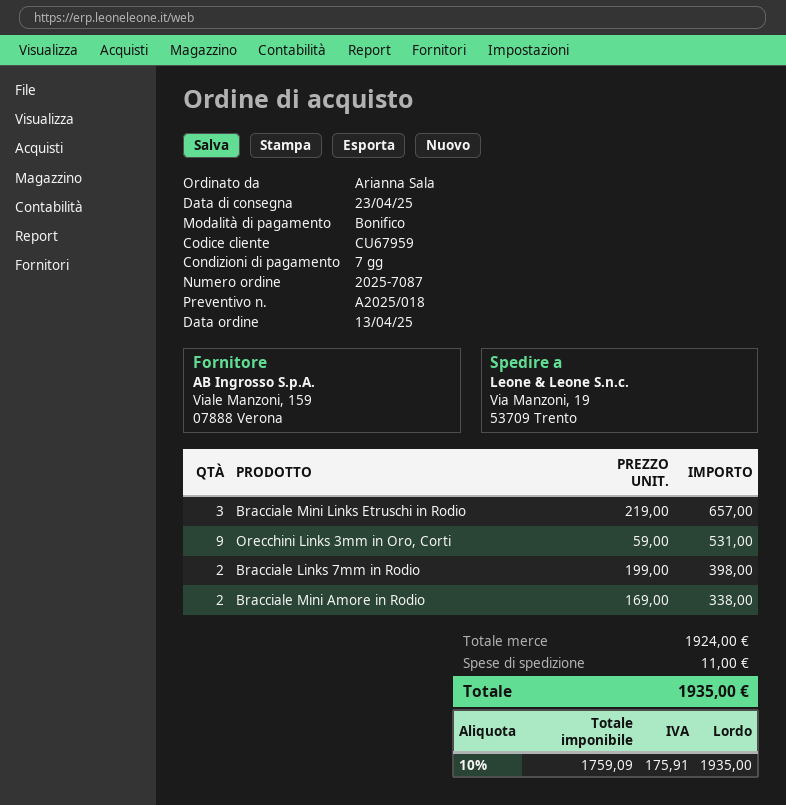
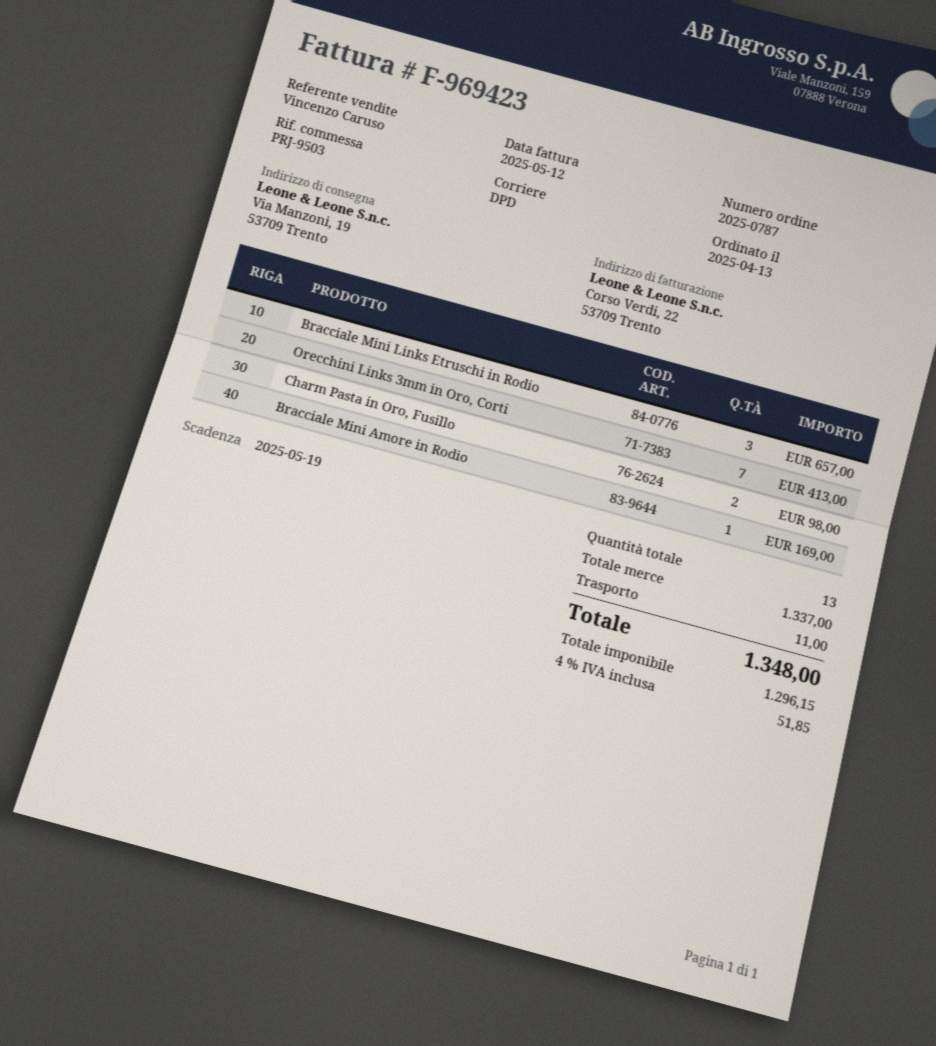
order number: 2025-7087 -> 2025-0787
Orecchini Links 3mm in Oro, Corti: 9 for 531.00 -> 7 for 413.00
Bracciale Links 7mm in Rodio: 2 for 398.00 -> none
Bracciale Mini Amore in Rodio: 2 for 338.00 -> 1 for 169.00
Charm Pasta in Oro, Fusillo: none -> 2 for 98.00
subtotal: 1924.00 -> 1337.00
net: 1759.09 -> 1296.15
tax: 10% = 175.91 -> 4% = 51.85
total: 1935.00 -> 1348.00

